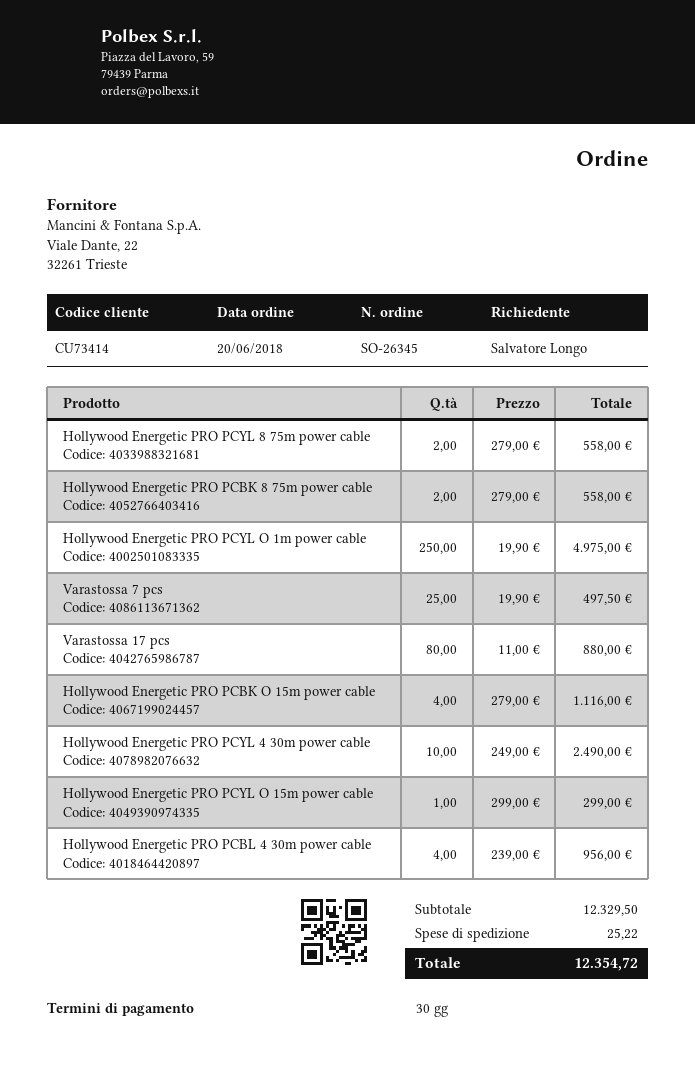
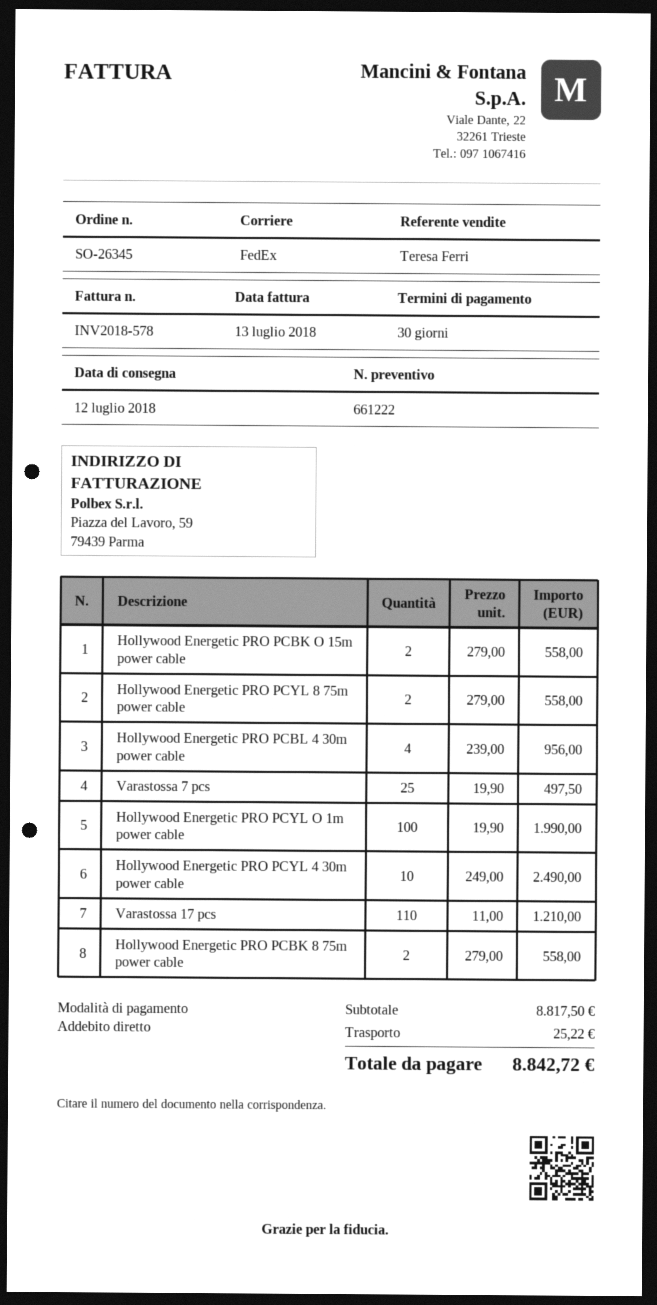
Hollywood Energetic PRO PCYL O 1m power cable: 250 x 19.90 = 4975.00 -> 100 x 19.90 = 1990.00
Varastossa 17 pcs: 80 x 11.00 = 880.00 -> 110 x 11.00 = 1210.00
Hollywood Energetic PRO PCBK O 15m power cable: 4 x 279.00 = 1116.00 -> 2 x 279.00 = 558.00
Hollywood Energetic PRO PCYL O 15m power cable: 1 x 299.00 = 299.00 -> none
subtotal: 12329.50 -> 8817.50
total: 12354.72 -> 8842.72

